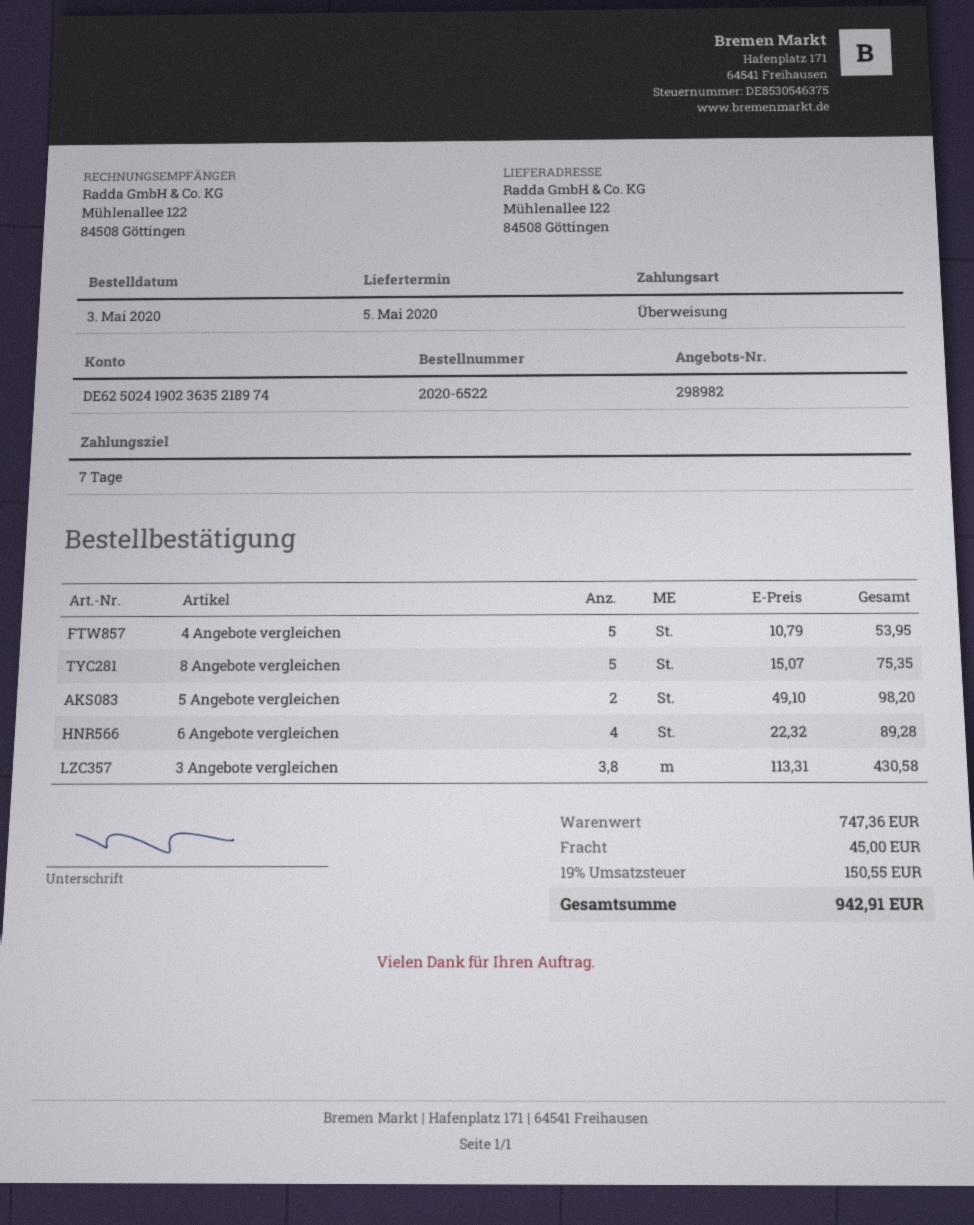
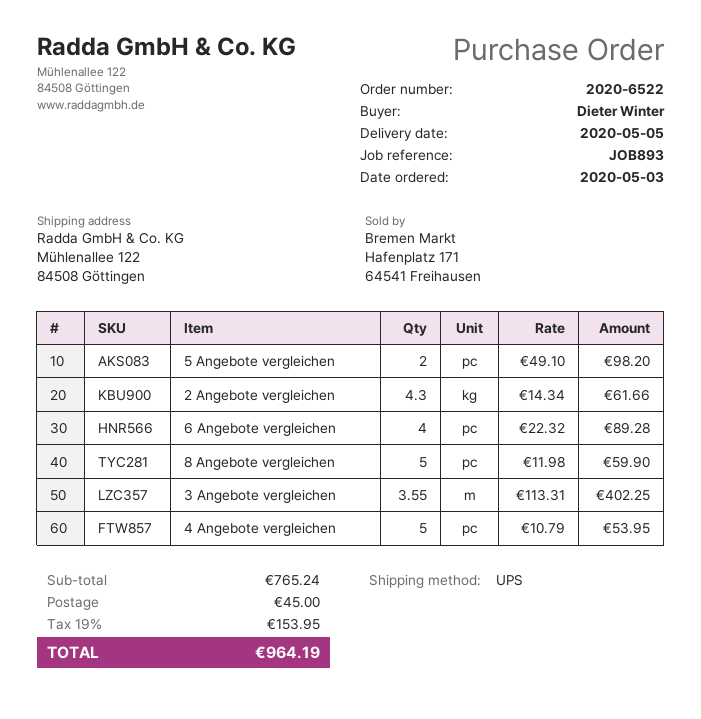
8 Angebote vergleichen: 5 x 15.07 = 75.35 -> 5 x 11.98 = 59.90
3 Angebote vergleichen: 3.8 x 113.31 = 430.58 -> 3.55 x 113.31 = 402.25
2 Angebote vergleichen: none -> 4.3 x 14.34 = 61.66
subtotal: 747.36 -> 765.24
tax: 19% = 150.55 -> 19% = 153.95
total: 942.91 -> 964.19

